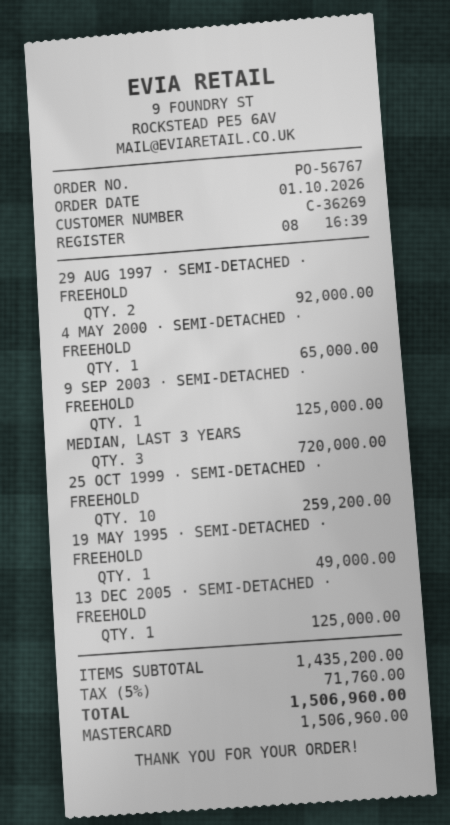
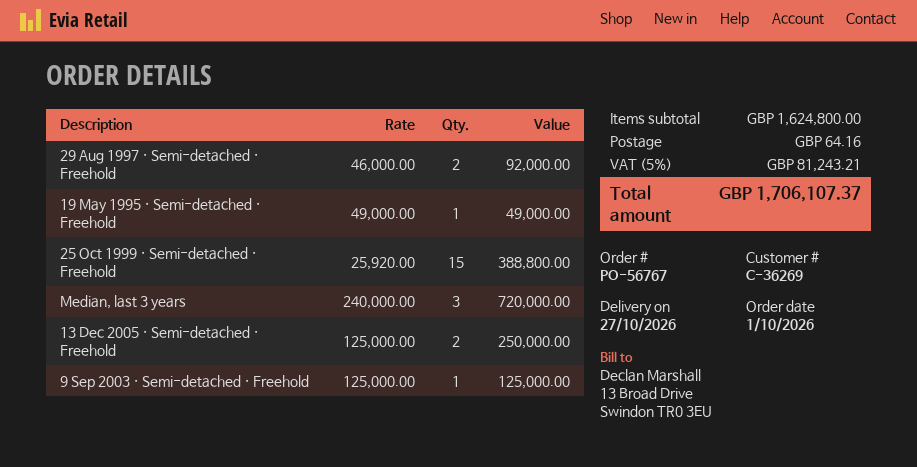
4 MAY 2000 · SEMI-DETACHED · FREEHOLD: 1 for 65000.00 -> none
25 OCT 1999 · SEMI-DETACHED · FREEHOLD: 10 for 259200.00 -> 15 for 388800.00
13 DEC 2005 · SEMI-DETACHED · FREEHOLD: 1 for 125000.00 -> 2 for 250000.00
subtotal: 1435200.00 -> 1624800.00
shipping: none -> 64.16
tax: 5% = 71760.00 -> 5% = 81243.21
total: 1506960.00 -> 1706107.37

